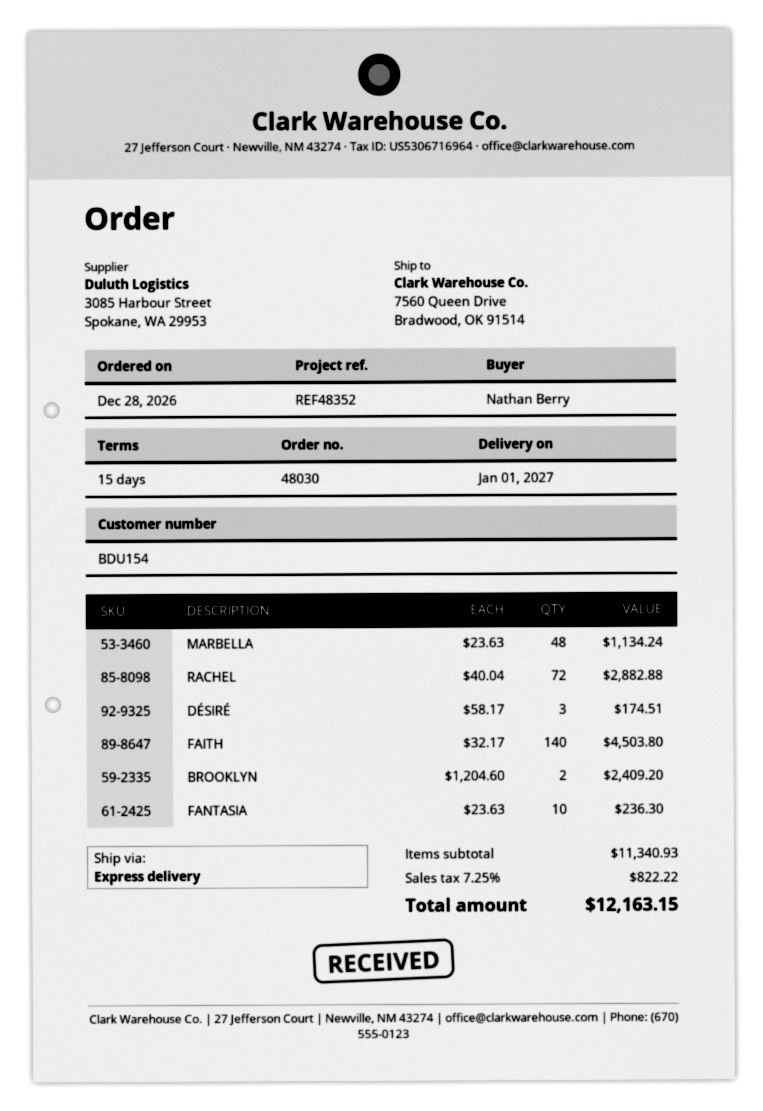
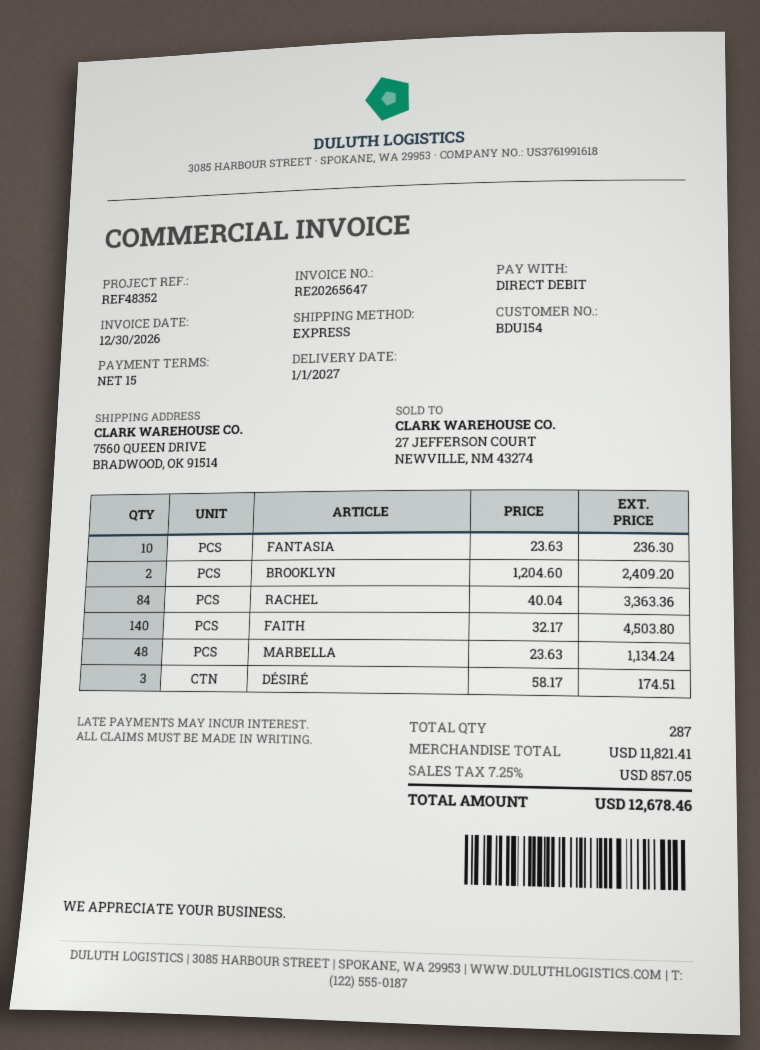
RACHEL: 72 x 40.04 = 2882.88 -> 84 x 40.04 = 3363.36
subtotal: 11340.93 -> 11821.41
tax: 7.25% = 822.22 -> 7.25% = 857.05
total: 12163.15 -> 12678.46

